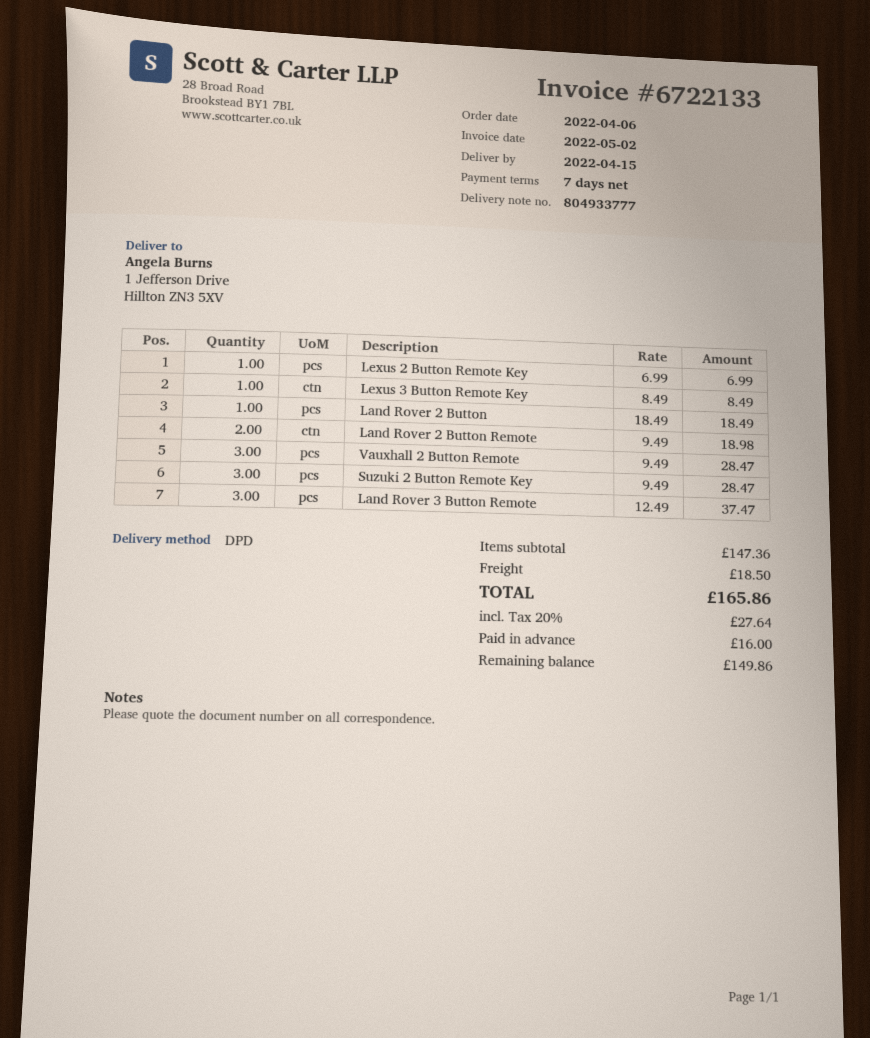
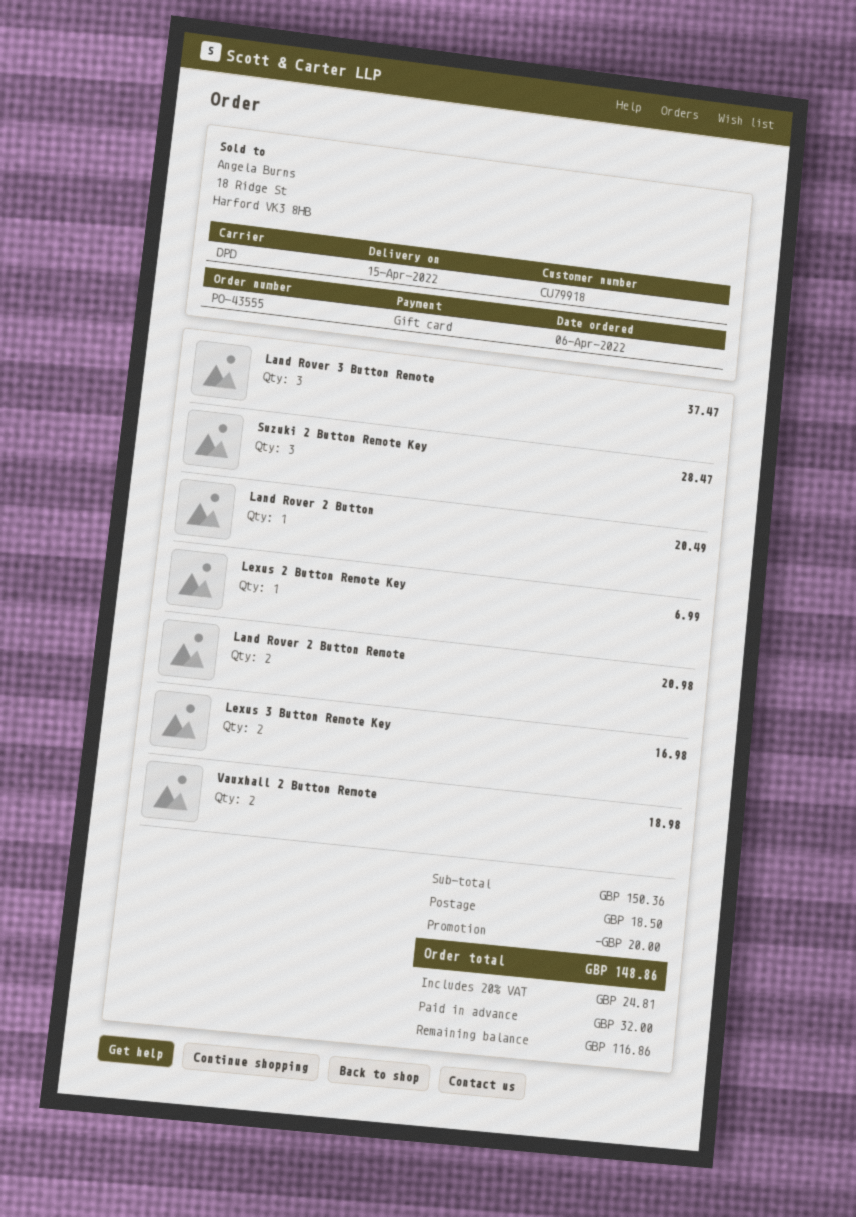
Lexus 3 Button Remote Key: 1 for 8.49 -> 2 for 16.98
Land Rover 2 Button: 1 for 18.49 -> 1 for 20.49
Land Rover 2 Button Remote: 2 for 18.98 -> 2 for 20.98
Vauxhall 2 Button Remote: 3 for 28.47 -> 2 for 18.98
subtotal: 147.36 -> 150.36
discount: none -> 20.00
tax: 20% = 27.64 -> 20% = 24.81
total: 165.86 -> 148.86
deposit: 16.00 -> 32.00
balance: 149.86 -> 116.86

